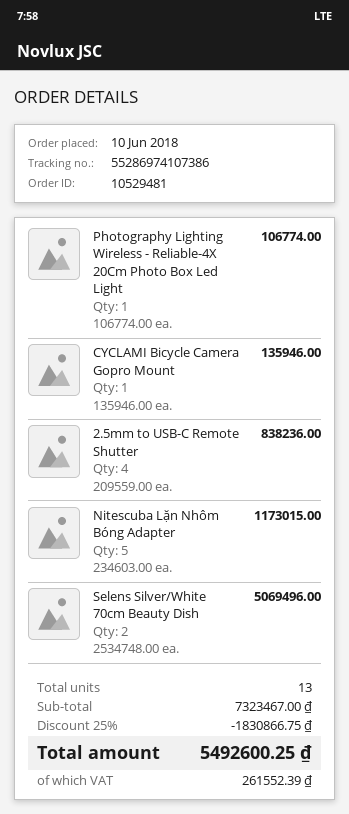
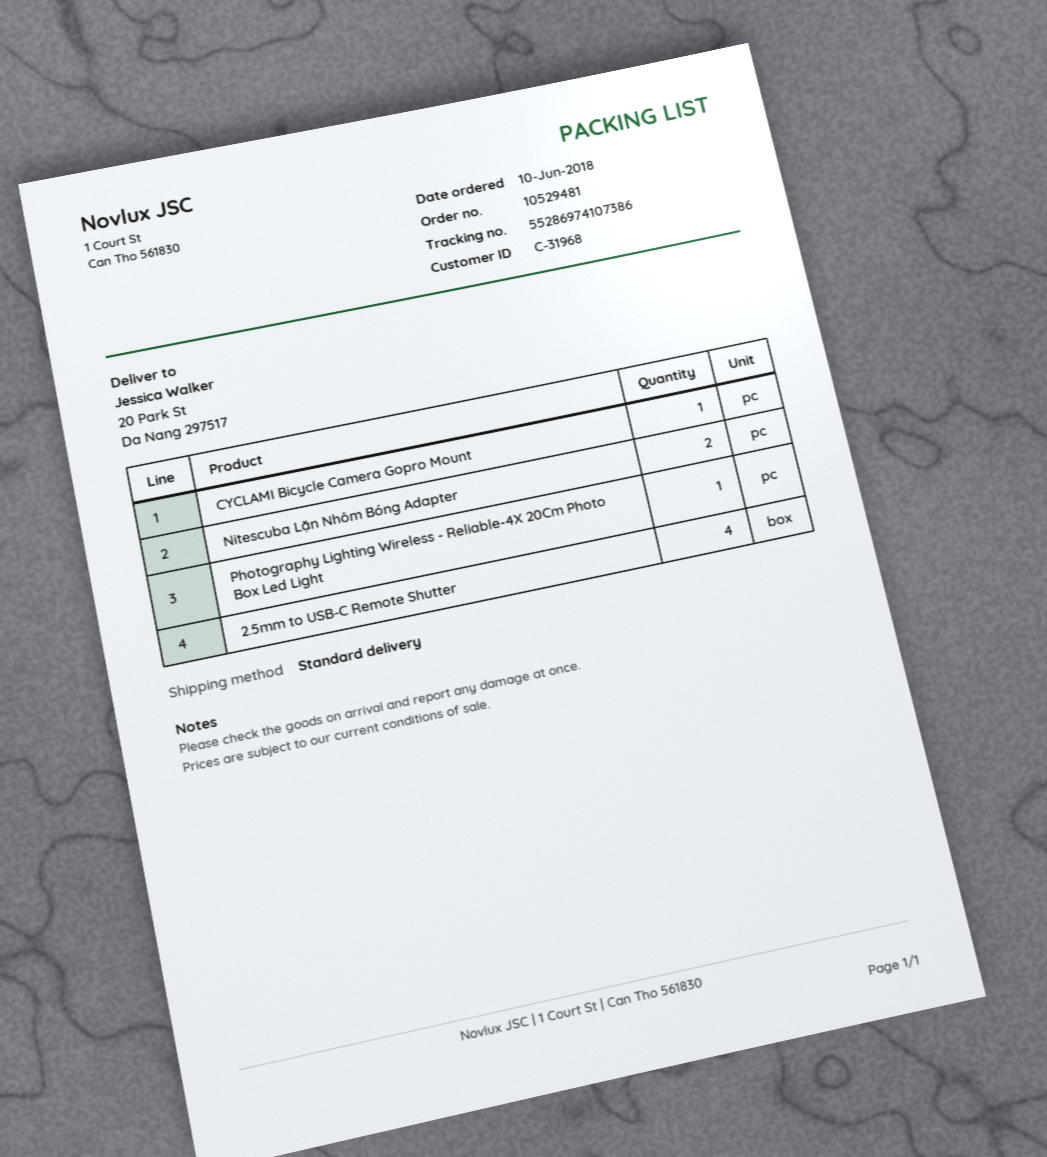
Nitescuba Lặn Nhôm Bóng Adapter: 5 -> 2
Selens Silver/White 70cm Beauty Dish: 2 -> none

